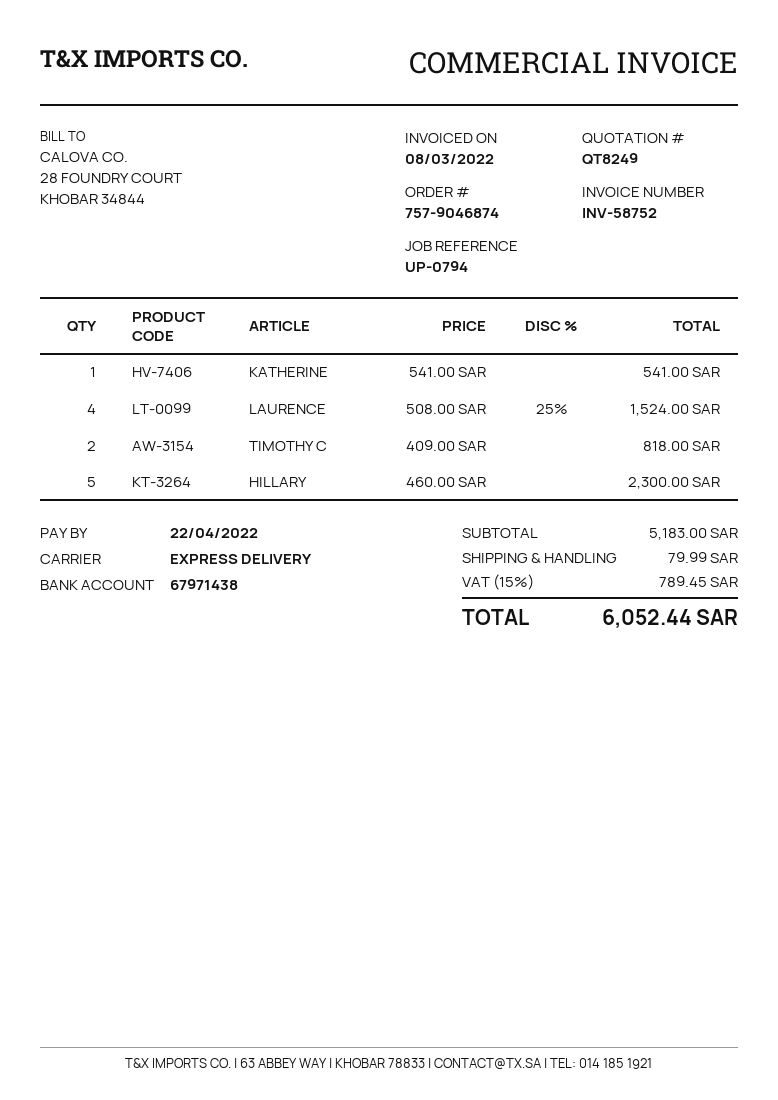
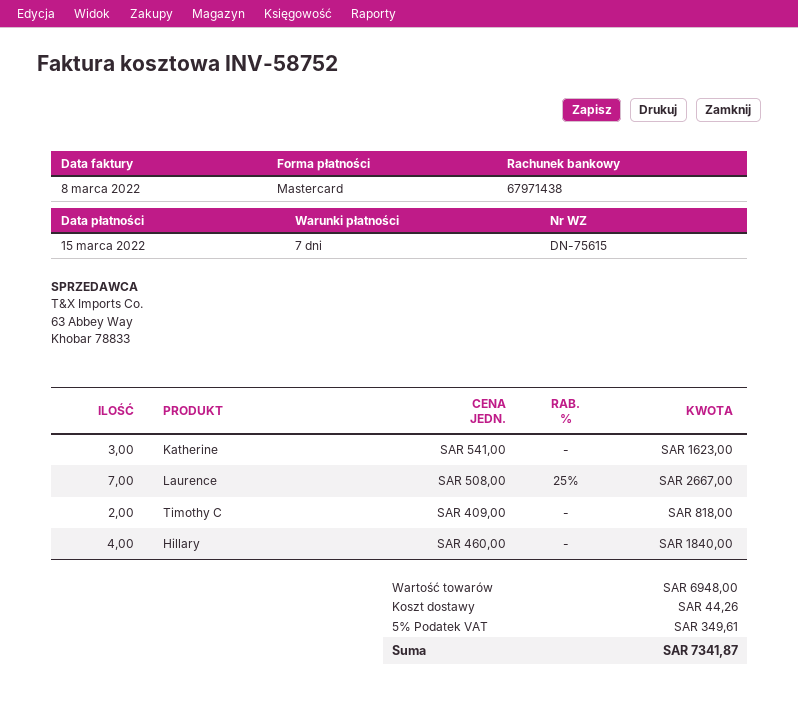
due date: 2022-04-22 -> 2022-03-15
KATHERINE: 1 x 541.00 = 541.00 -> 3 x 541.00 = 1623.00
LAURENCE: 4 x 508.00 - 25% = 1524.00 -> 7 x 508.00 - 25% = 2667.00
HILLARY: 5 x 460.00 = 2300.00 -> 4 x 460.00 = 1840.00
subtotal: 5183.00 -> 6948.00
shipping: 79.99 -> 44.26
tax: 15% = 789.45 -> 5% = 349.61
total: 6052.44 -> 7341.87

